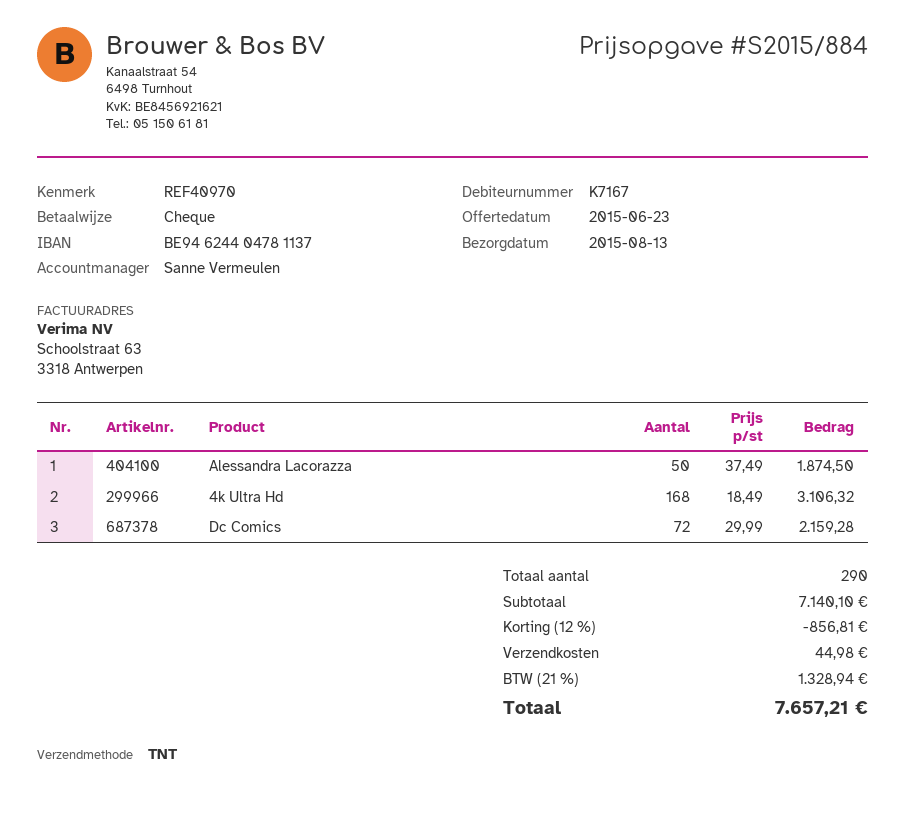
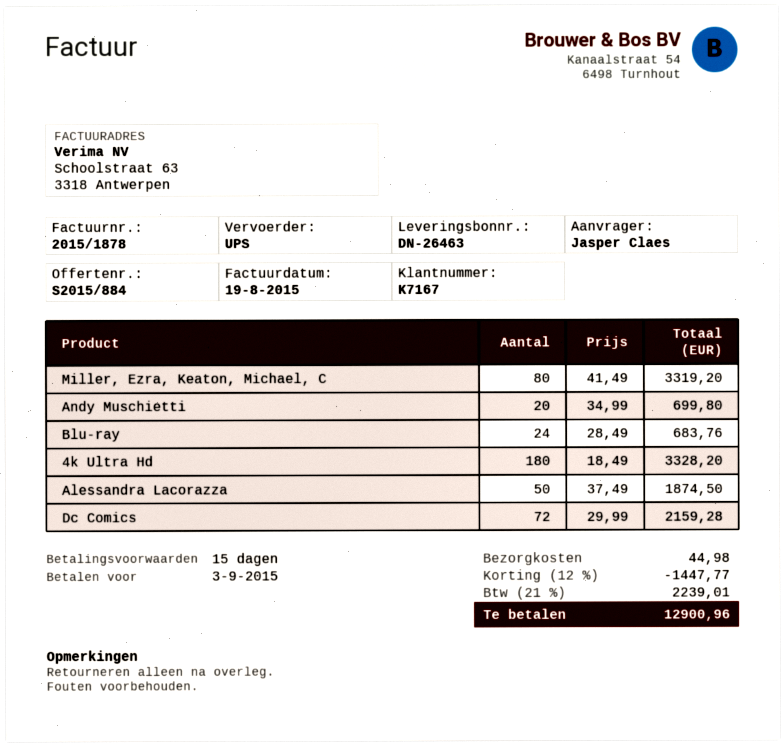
shipping method: TNT -> UPS
4k Ultra Hd: 168 x 18.49 = 3106.32 -> 180 x 18.49 = 3328.20
Miller, Ezra, Keaton, Michael, C: none -> 80 x 41.49 = 3319.20
Andy Muschietti: none -> 20 x 34.99 = 699.80
Blu-ray: none -> 24 x 28.49 = 683.76
discount: 12% = 856.81 -> 12% = 1447.77
tax: 21% = 1328.94 -> 21% = 2239.01
total: 7657.21 -> 12900.96

